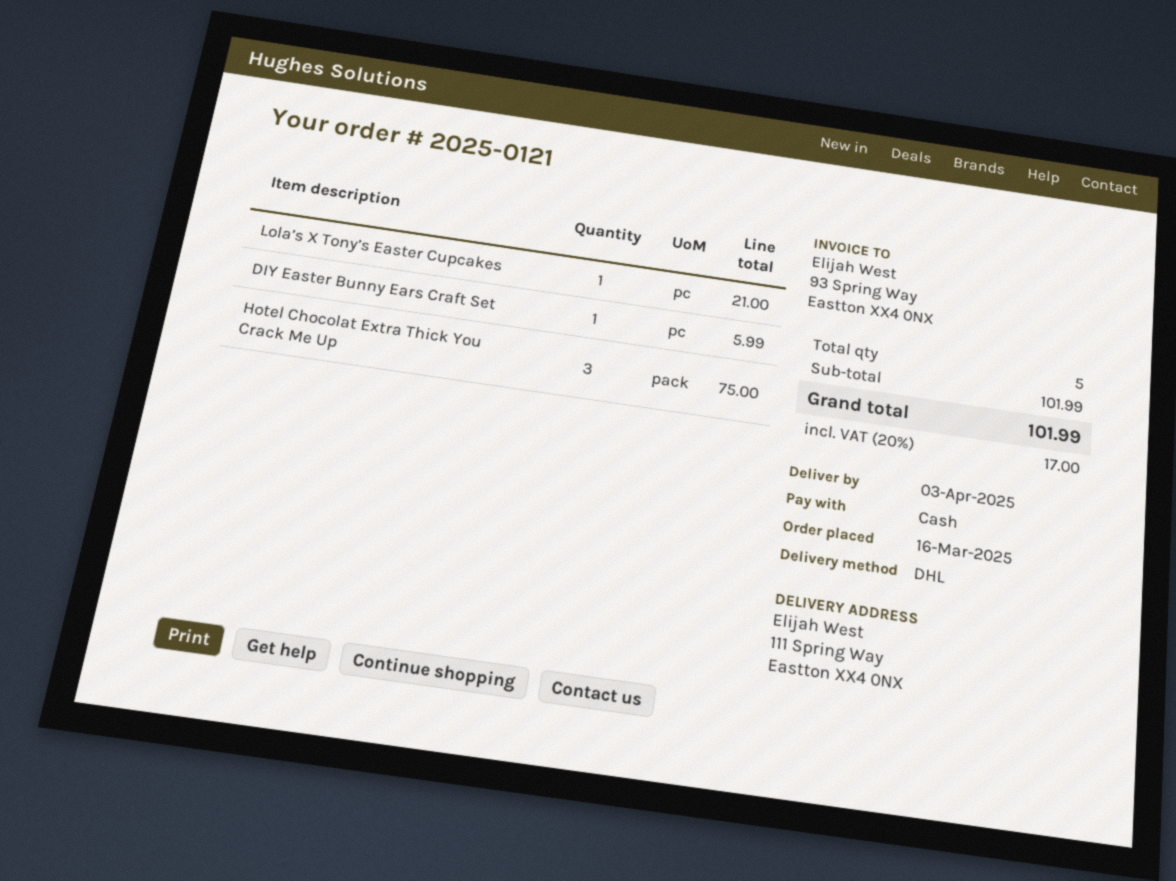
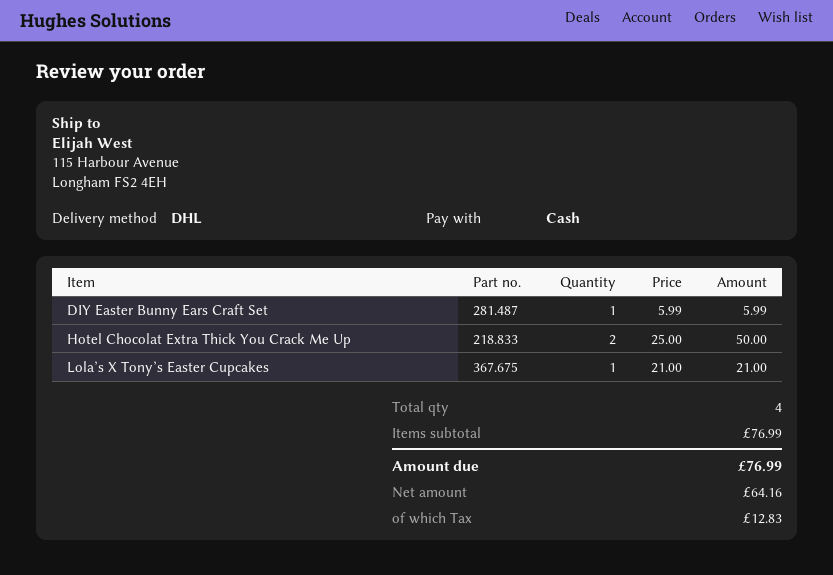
ship to: 111 Spring Way, Eastton XX4 0NX -> 115 Harbour Avenue, Longham FS2 4EH
Hotel Chocolat Extra Thick You Crack Me Up: 3 for 75.00 -> 2 for 50.00
total quantity: 5 -> 4
subtotal: 101.99 -> 76.99
tax: 17.00 -> 12.83
total: 101.99 -> 76.99

